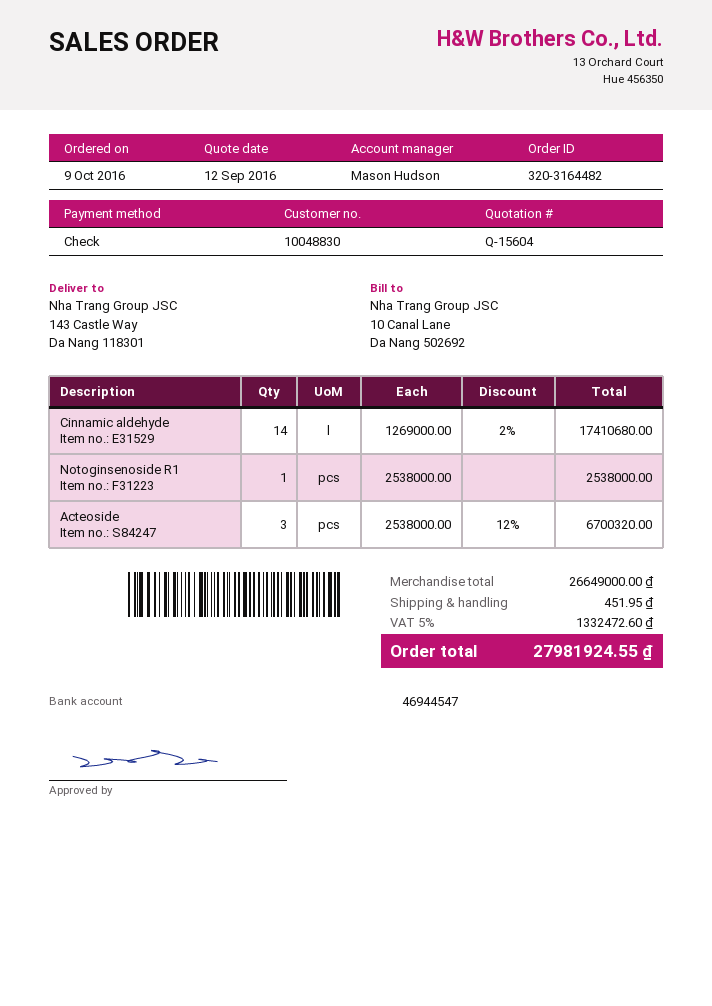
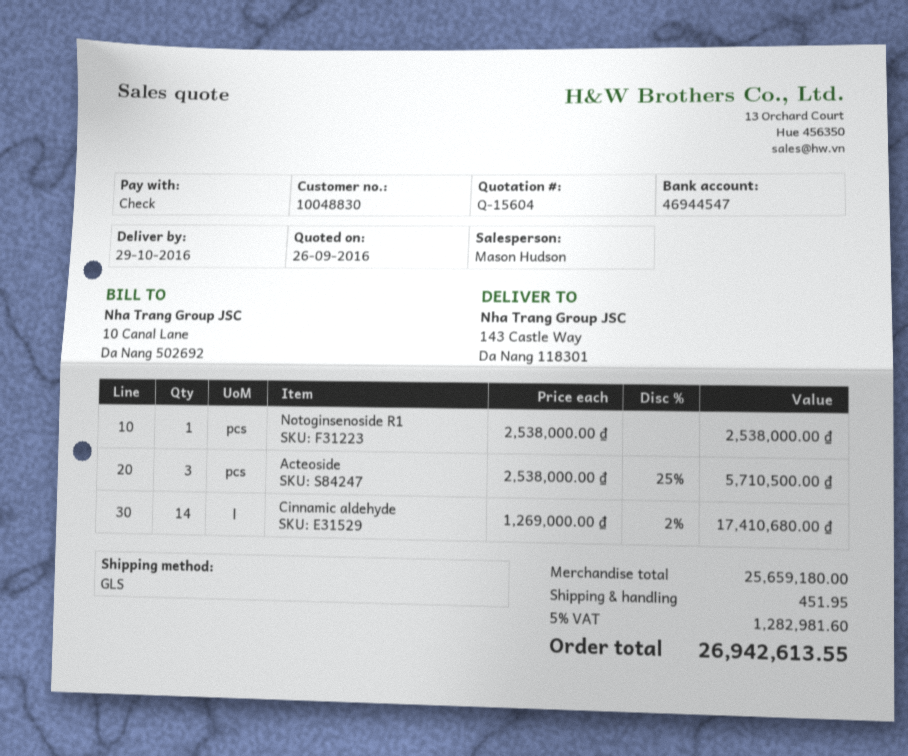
quote date: 2016-09-12 -> 2016-09-26
Acteoside: 3 x 2538000.00 - 12% = 6700320.00 -> 3 x 2538000.00 - 25% = 5710500.00
subtotal: 26649000.00 -> 25659180.00
tax: 5% = 1332472.60 -> 5% = 1282981.60
total: 27981924.55 -> 26942613.55

